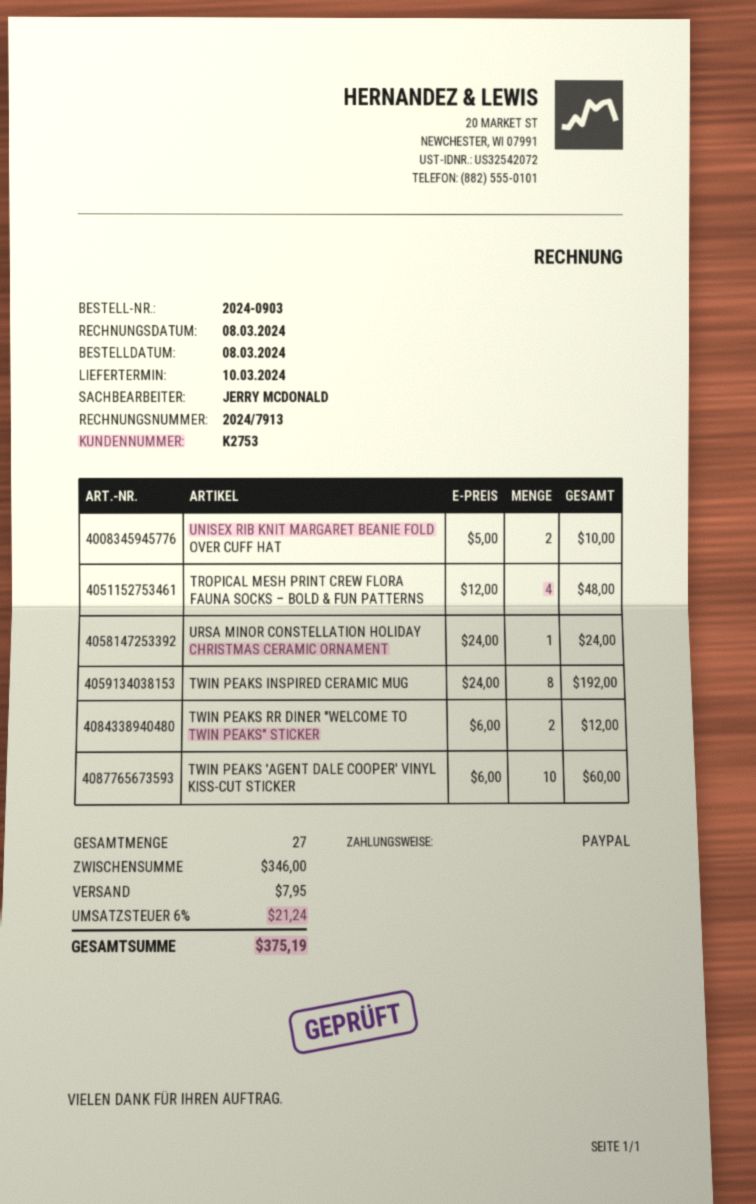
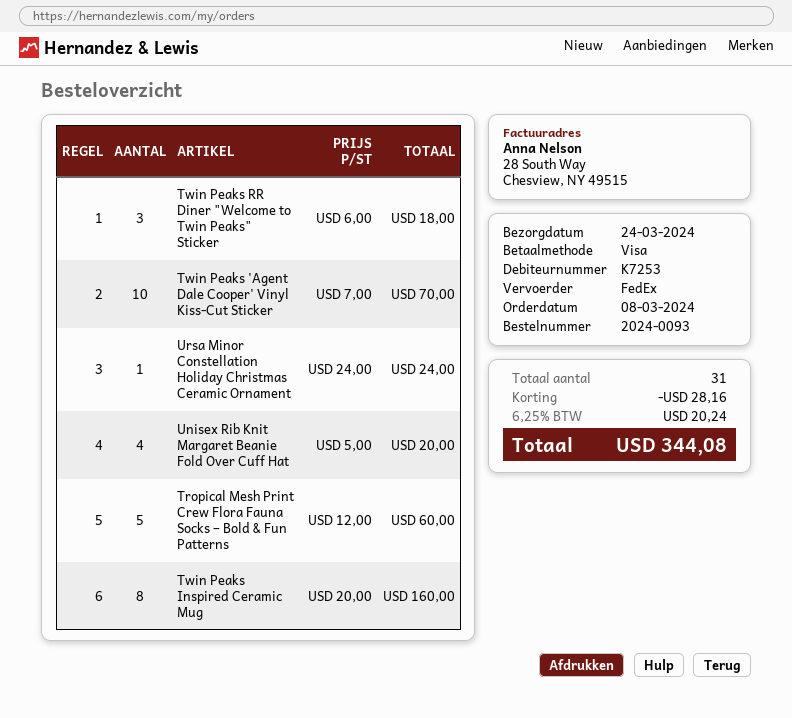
order number: 2024-0903 -> 2024-0093
delivery date: 2024-03-10 -> 2024-03-24
customer number: K2753 -> K7253
payment method: PayPal -> Visa
UNISEX RIB KNIT MARGARET BEANIE FOLD OVER CUFF HAT: 2 x 5.00 = 10.00 -> 4 x 5.00 = 20.00
TROPICAL MESH PRINT CREW FLORA FAUNA SOCKS – BOLD & FUN PATTERNS: 4 x 12.00 = 48.00 -> 5 x 12.00 = 60.00
TWIN PEAKS INSPIRED CERAMIC MUG: 8 x 24.00 = 192.00 -> 8 x 20.00 = 160.00
TWIN PEAKS RR DINER "WELCOME TO TWIN PEAKS" STICKER: 2 x 6.00 = 12.00 -> 3 x 6.00 = 18.00
TWIN PEAKS 'AGENT DALE COOPER' VINYL KISS-CUT STICKER: 10 x 6.00 = 60.00 -> 10 x 7.00 = 70.00
total quantity: 27 -> 31
discount: none -> 28.16
shipping: 7.95 -> none
tax: 6% = 21.24 -> 6.25% = 20.24
total: 375.19 -> 344.08

